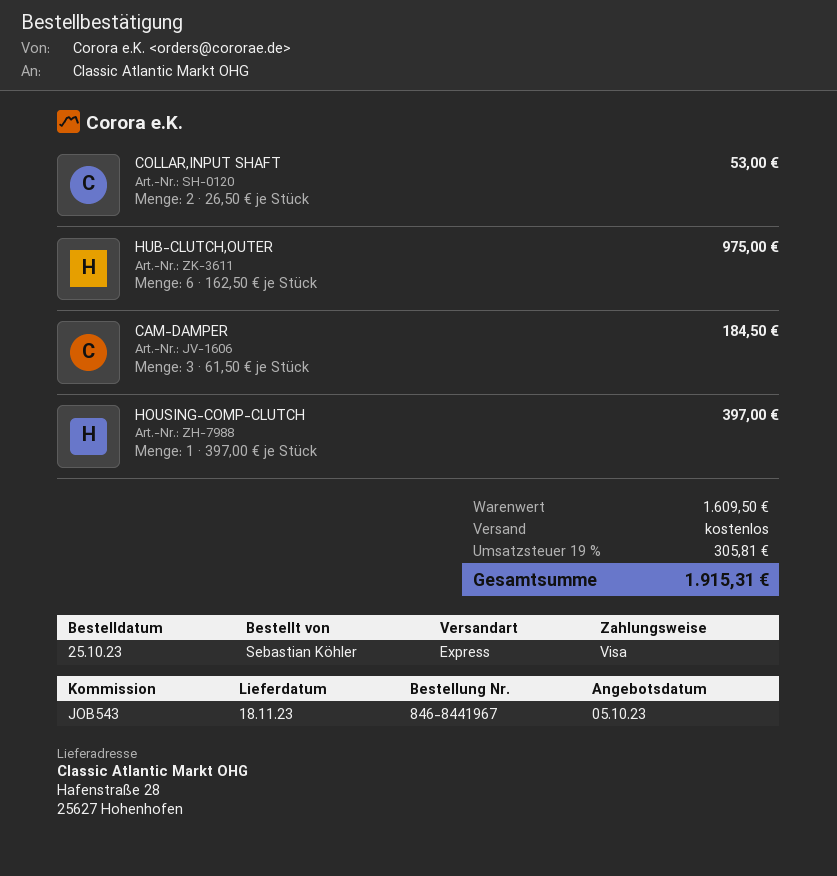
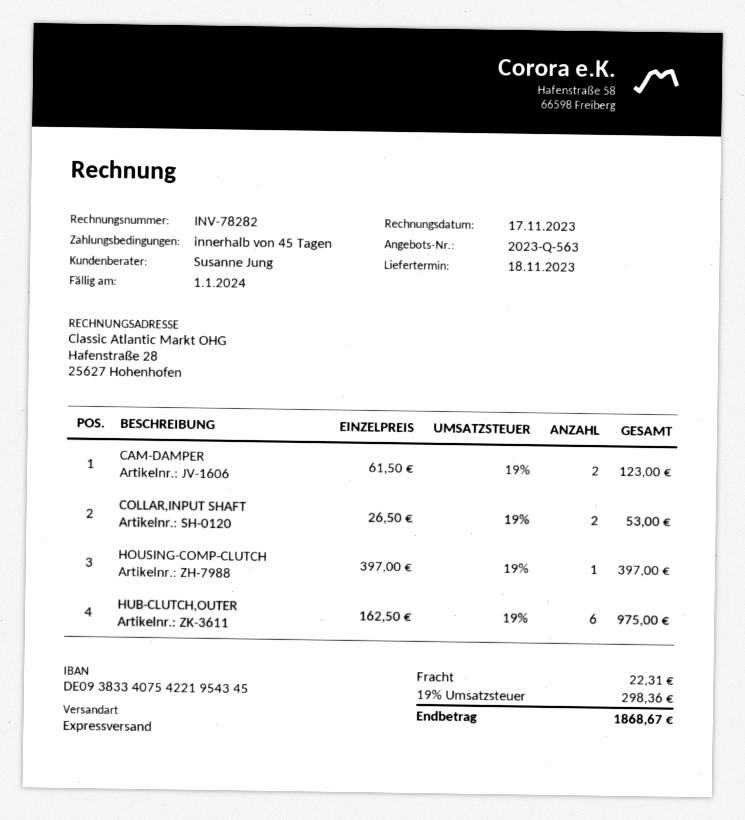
CAM-DAMPER: 3 x 61.50 = 184.50 -> 2 x 61.50 = 123.00
shipping: 0.00 -> 22.31
tax: 19% = 305.81 -> 19% = 298.36
total: 1915.31 -> 1868.67

